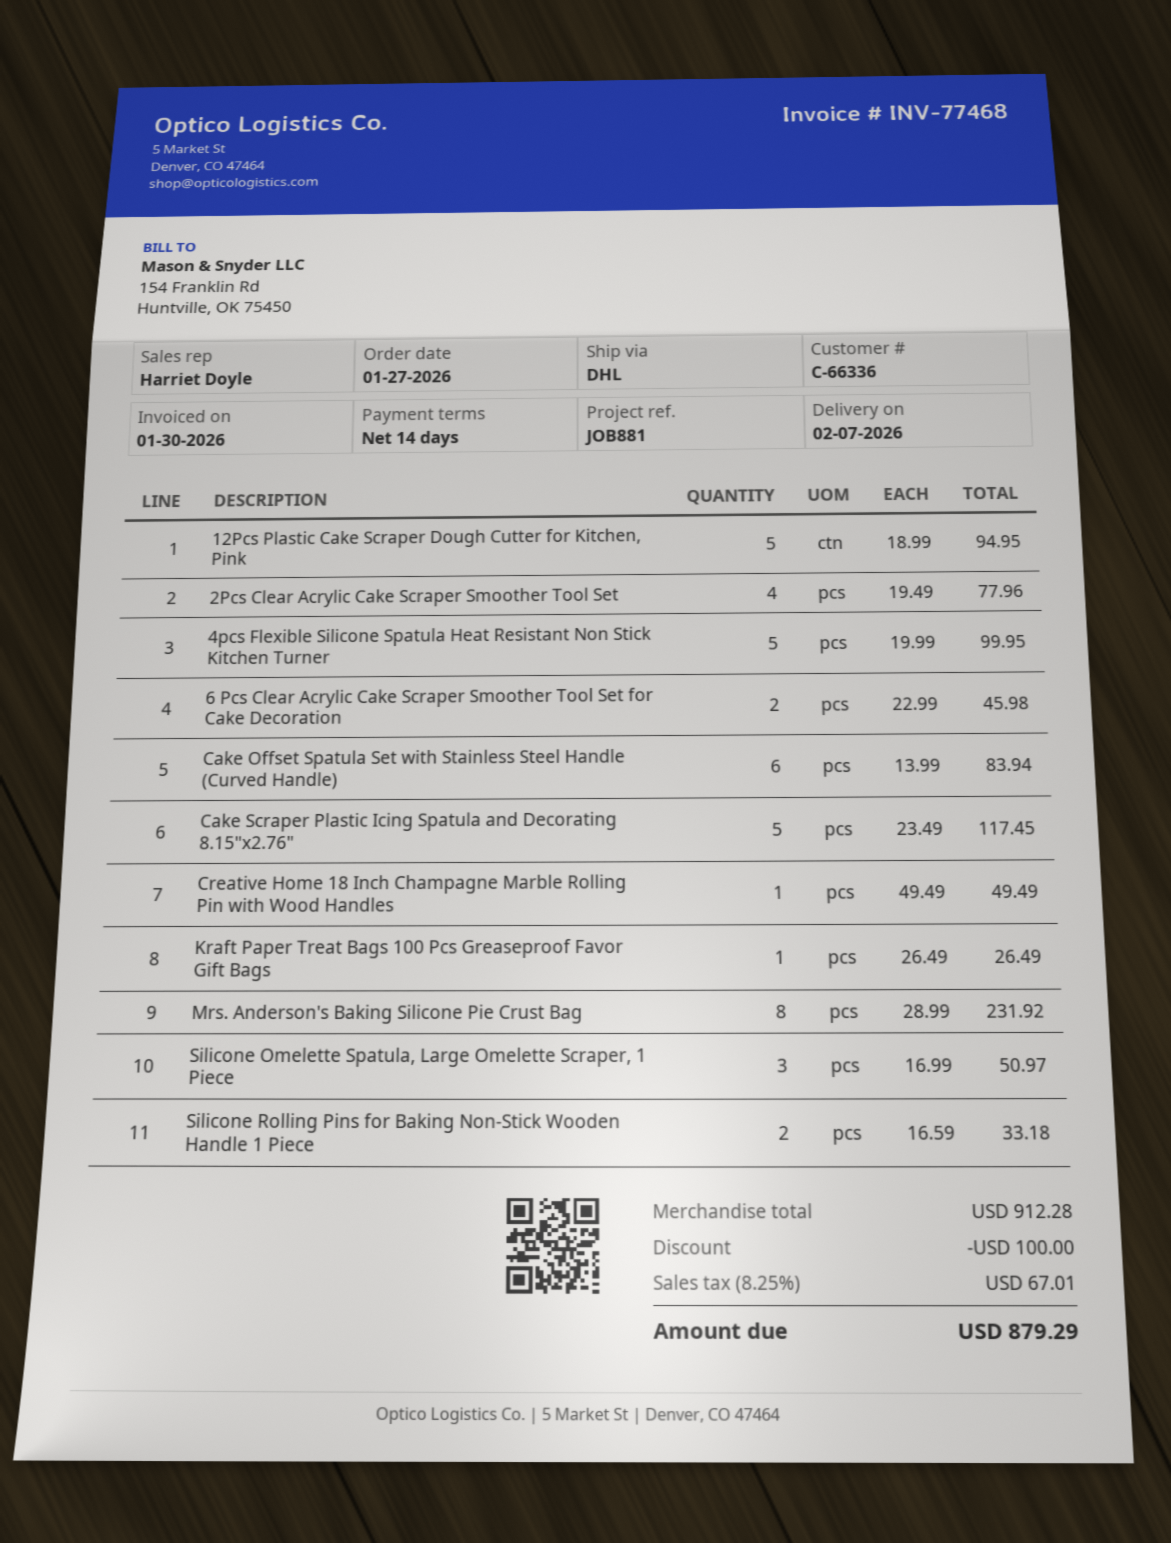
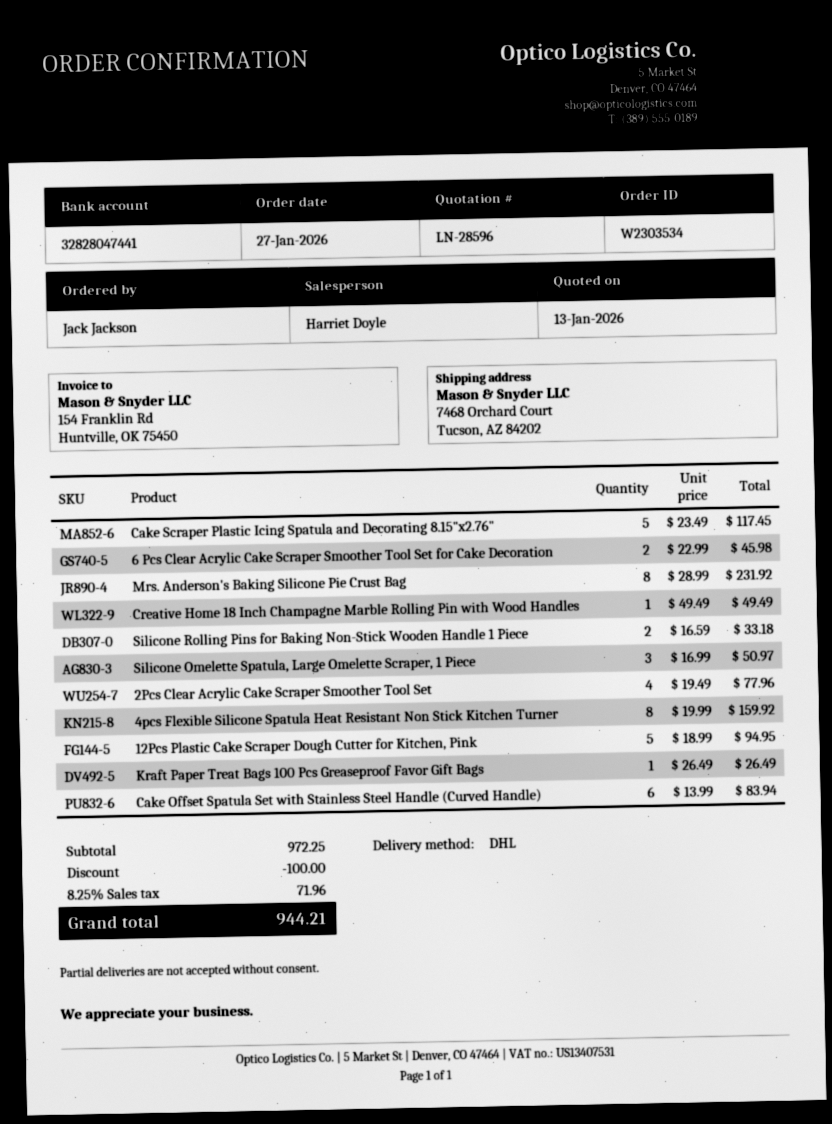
4pcs Flexible Silicone Spatula Heat Resistant Non Stick Kitchen Turner: 5 x 19.99 = 99.95 -> 8 x 19.99 = 159.92
subtotal: 912.28 -> 972.25
tax: 8.25% = 67.01 -> 8.25% = 71.96
total: 879.29 -> 944.21

